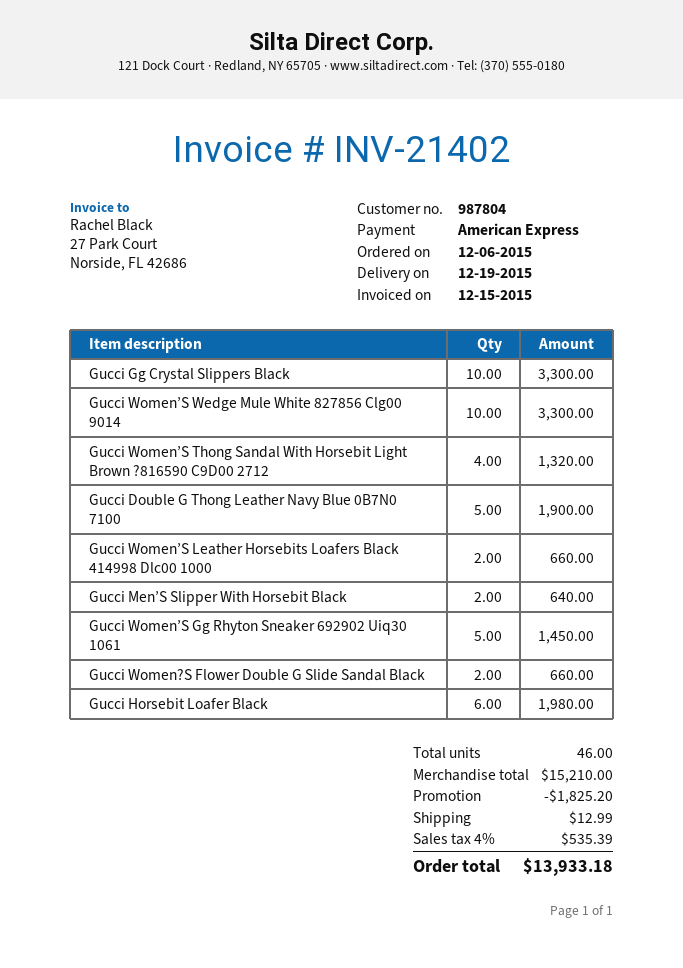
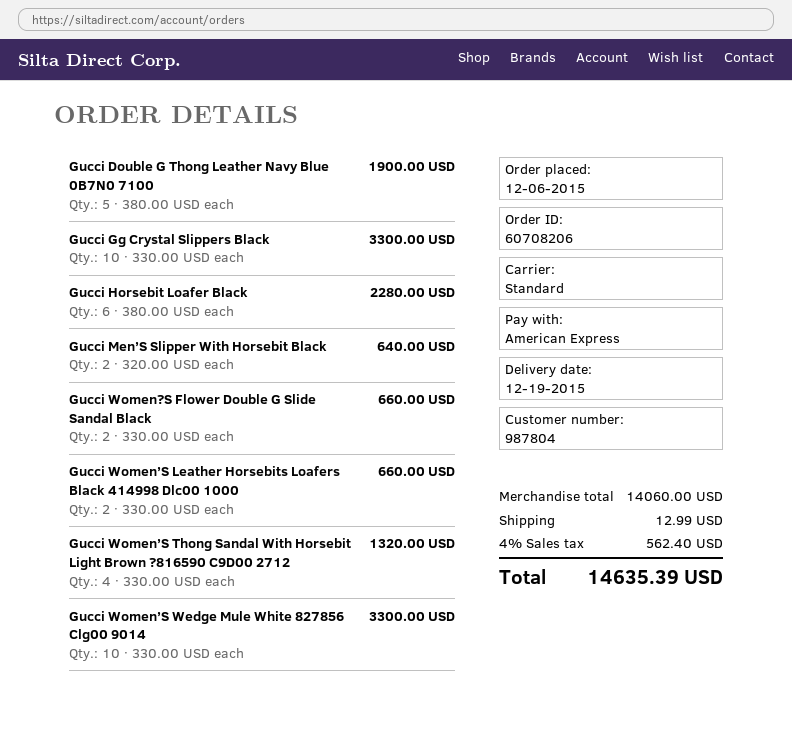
Gucci Women’S Gg Rhyton Sneaker 692902 Uiq30 1061: 5 for 1450.00 -> none
Gucci Horsebit Loafer Black: 6 for 1980.00 -> 6 for 2280.00
subtotal: 15210.00 -> 14060.00
discount: 1825.20 -> none
tax: 4% = 535.39 -> 4% = 562.40
total: 13933.18 -> 14635.39

